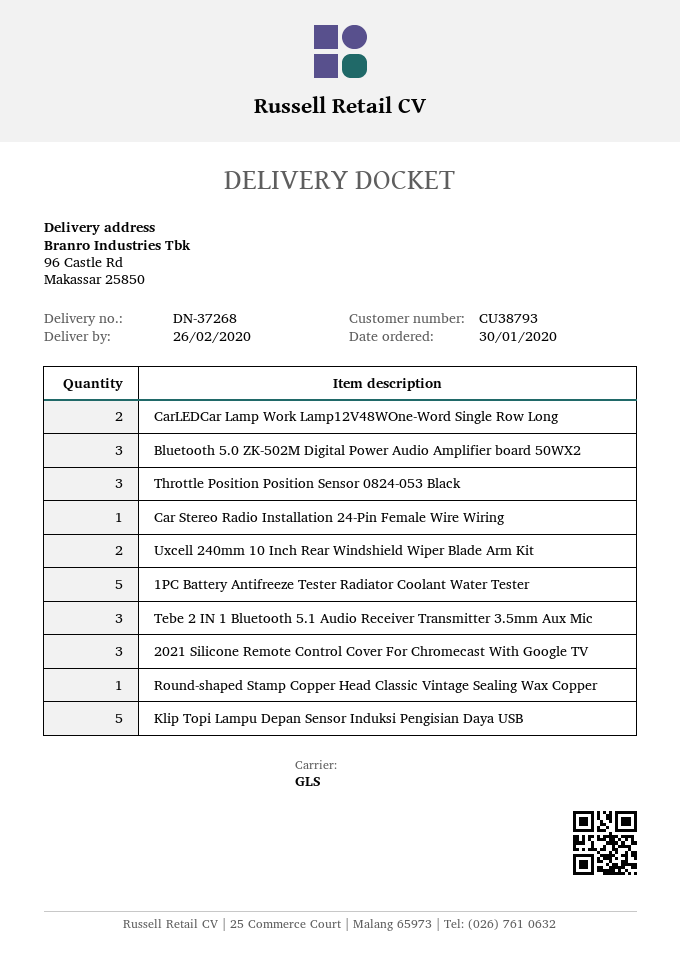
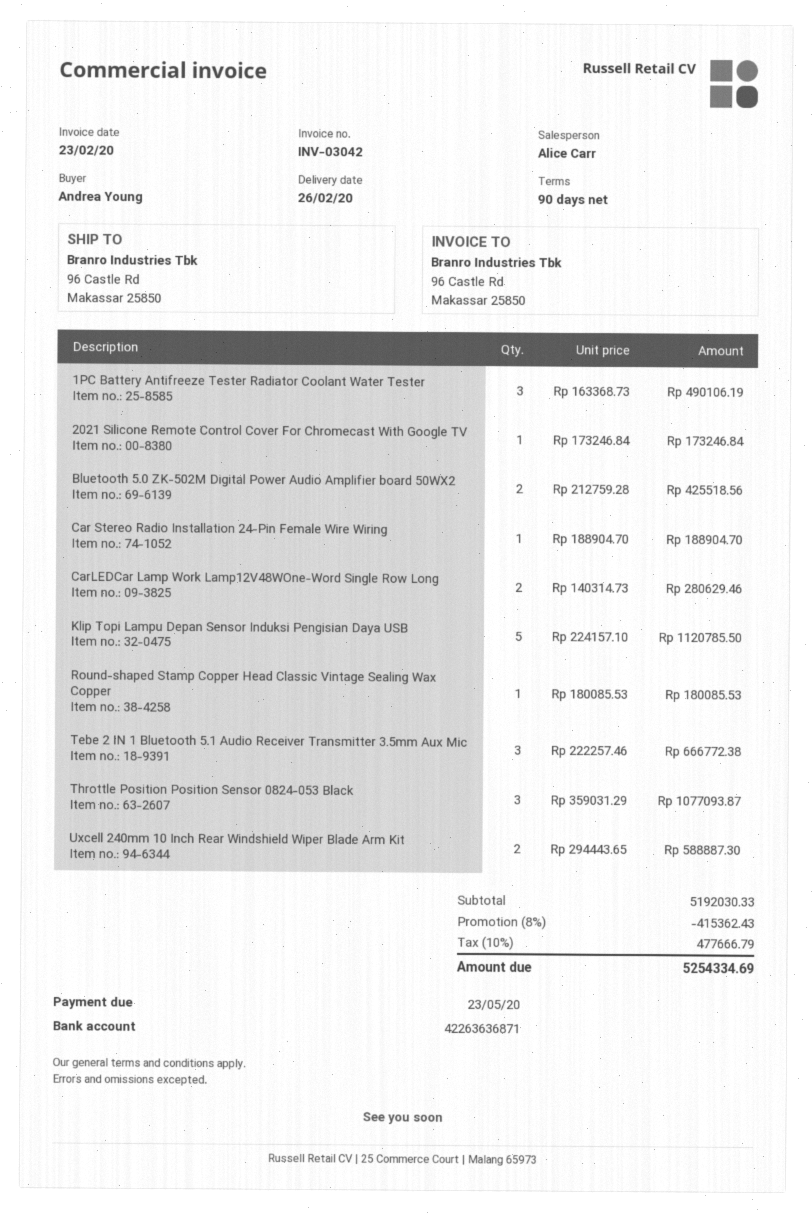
Bluetooth 5.0 ZK-502M Digital Power Audio Amplifier board 50WX2: 3 -> 2
1PC Battery Antifreeze Tester Radiator Coolant Water Tester: 5 -> 3
2021 Silicone Remote Control Cover For Chromecast With Google TV: 3 -> 1

